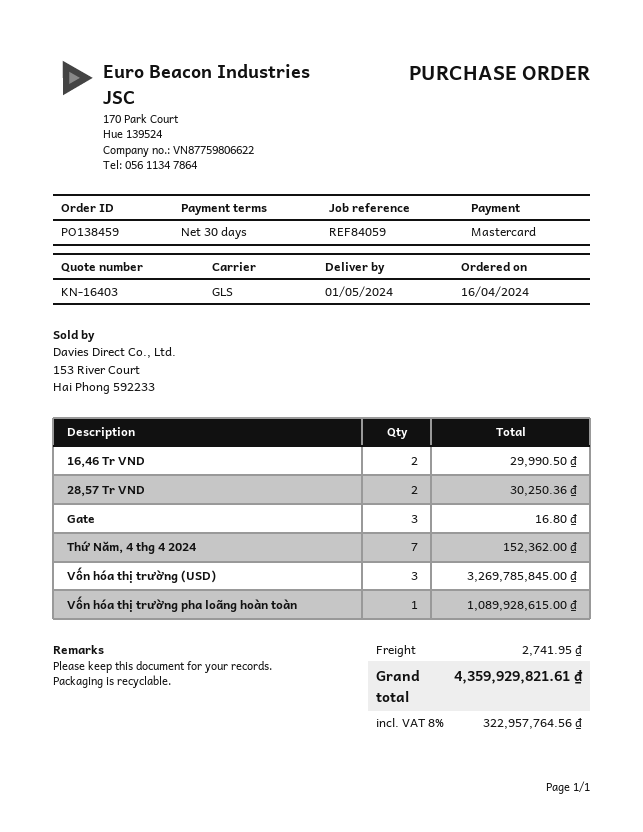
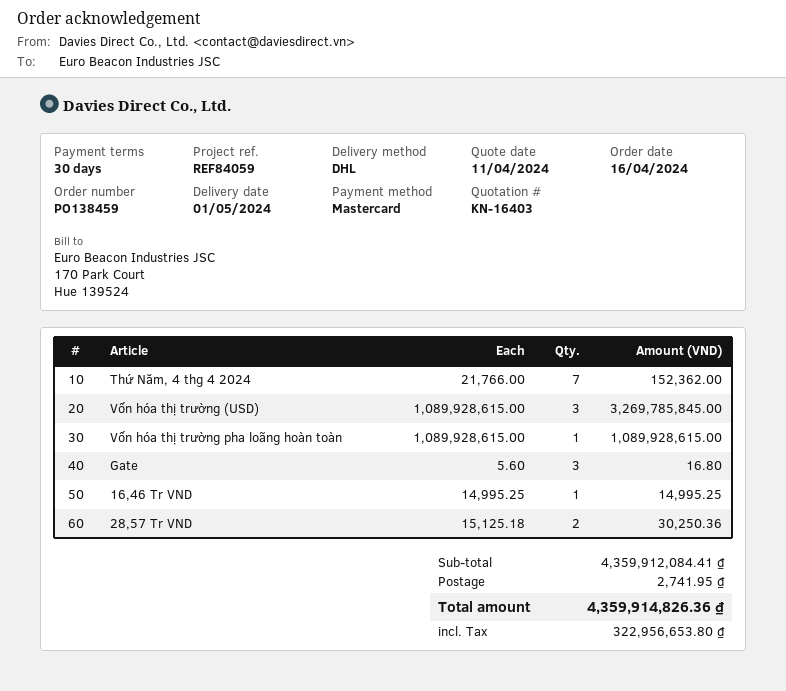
shipping method: GLS -> DHL
16,46 Tr VND: 2 for 29990.50 -> 1 for 14995.25
tax: 322957764.56 -> 322956653.80
total: 4359929821.61 -> 4359914826.36

